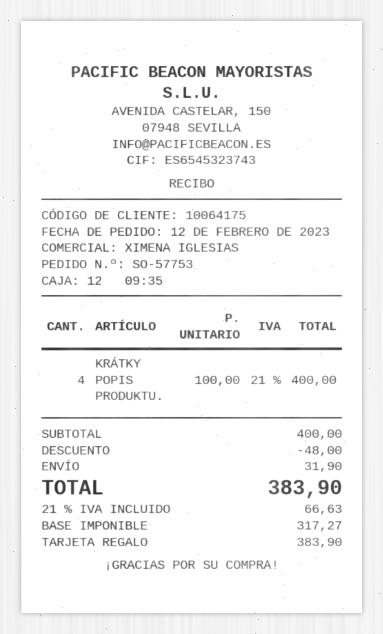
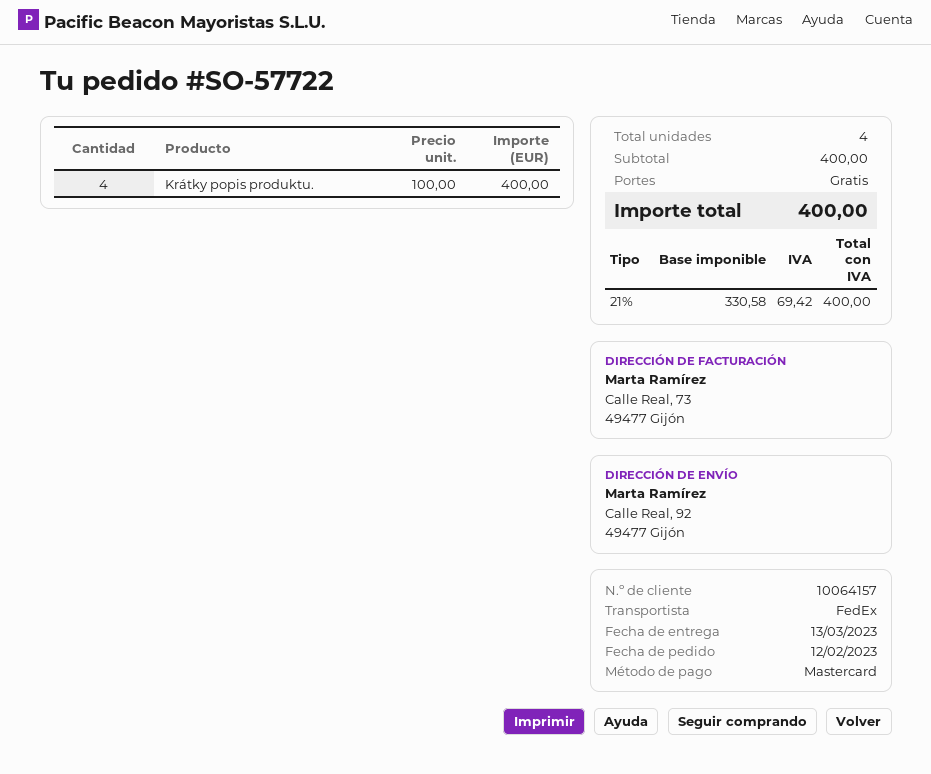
order number: SO-57753 -> SO-57722
customer number: 10064175 -> 10064157
payment method: gift card -> Mastercard
discount: 48.00 -> none
shipping: 31.90 -> 0.00
net: 317.27 -> 330.58
tax: 21% = 66.63 -> 21% = 69.42
total: 383.90 -> 400.00

